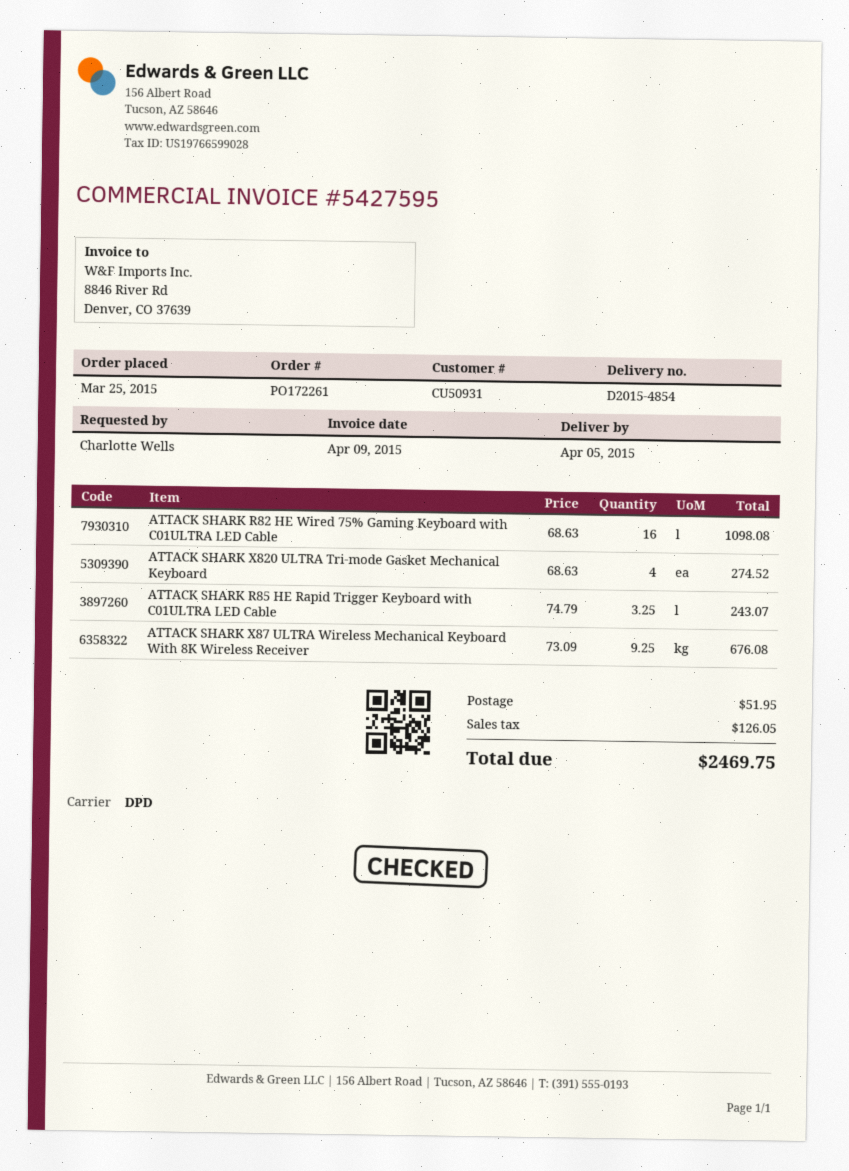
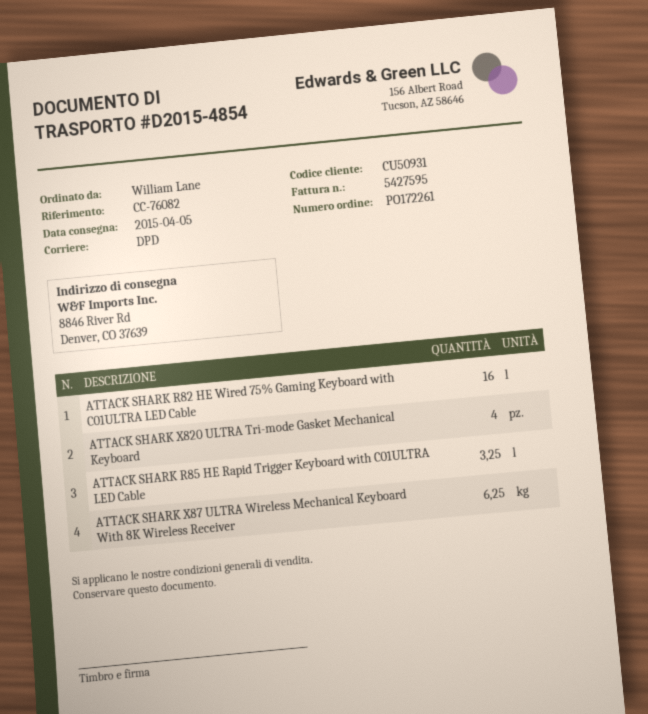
ordered by: Charlotte Wells -> William Lane
ATTACK SHARK X87 ULTRA Wireless Mechanical Keyboard With 8K Wireless Receiver: 9.25 -> 6.25

